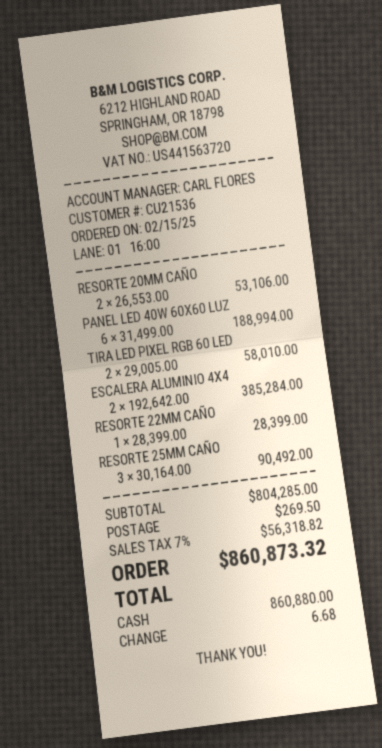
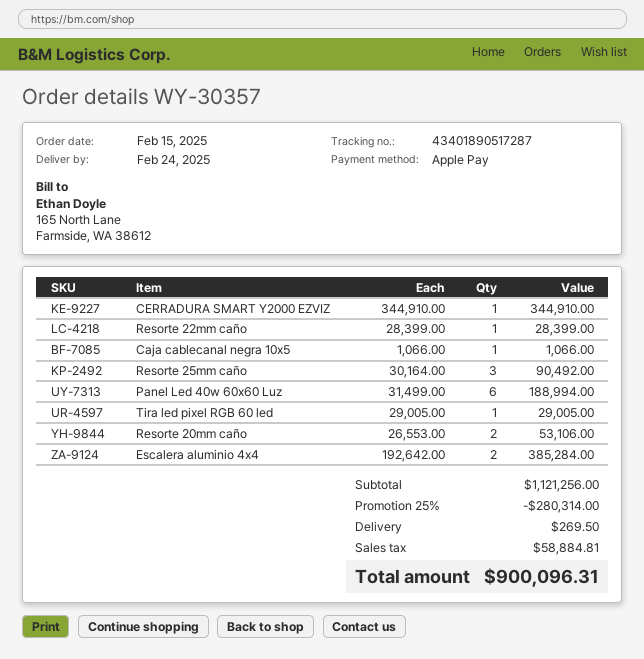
payment method: cash -> Apple Pay
TIRA LED PIXEL RGB 60 LED: 2 x 29005.00 = 58010.00 -> 1 x 29005.00 = 29005.00
CERRADURA SMART Y2000 EZVIZ: none -> 1 x 344910.00 = 344910.00
Caja cablecanal negra 10x5: none -> 1 x 1066.00 = 1066.00
subtotal: 804285.00 -> 1121256.00
discount: none -> 25% = 280314.00
tax: 56318.82 -> 58884.81
total: 860873.32 -> 900096.31

